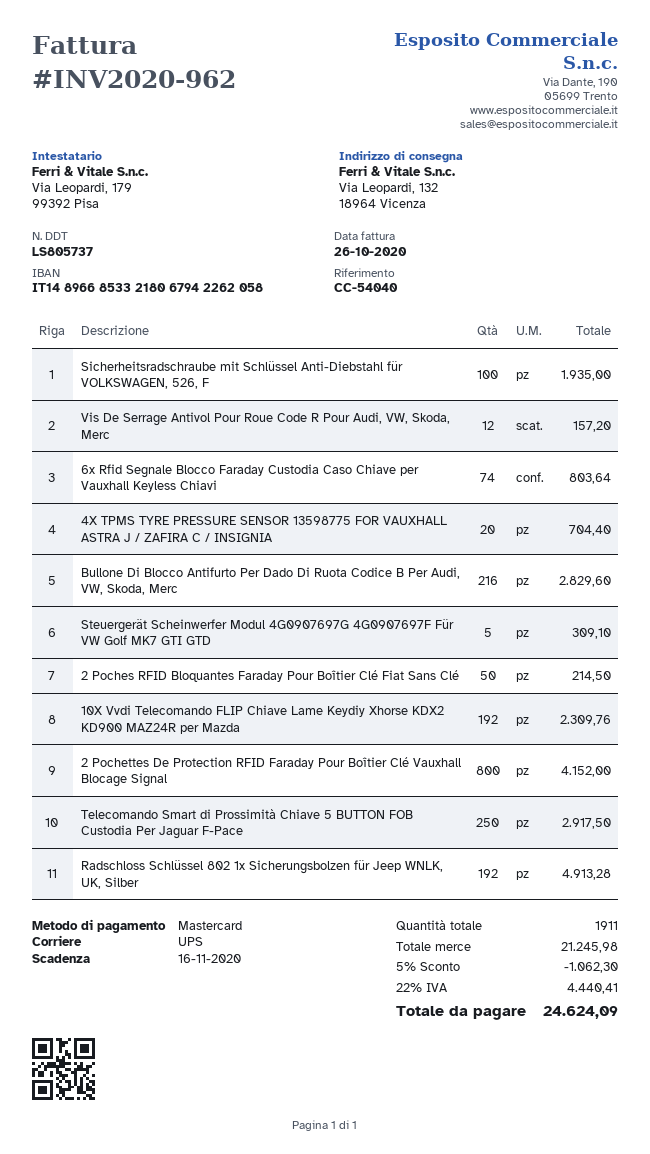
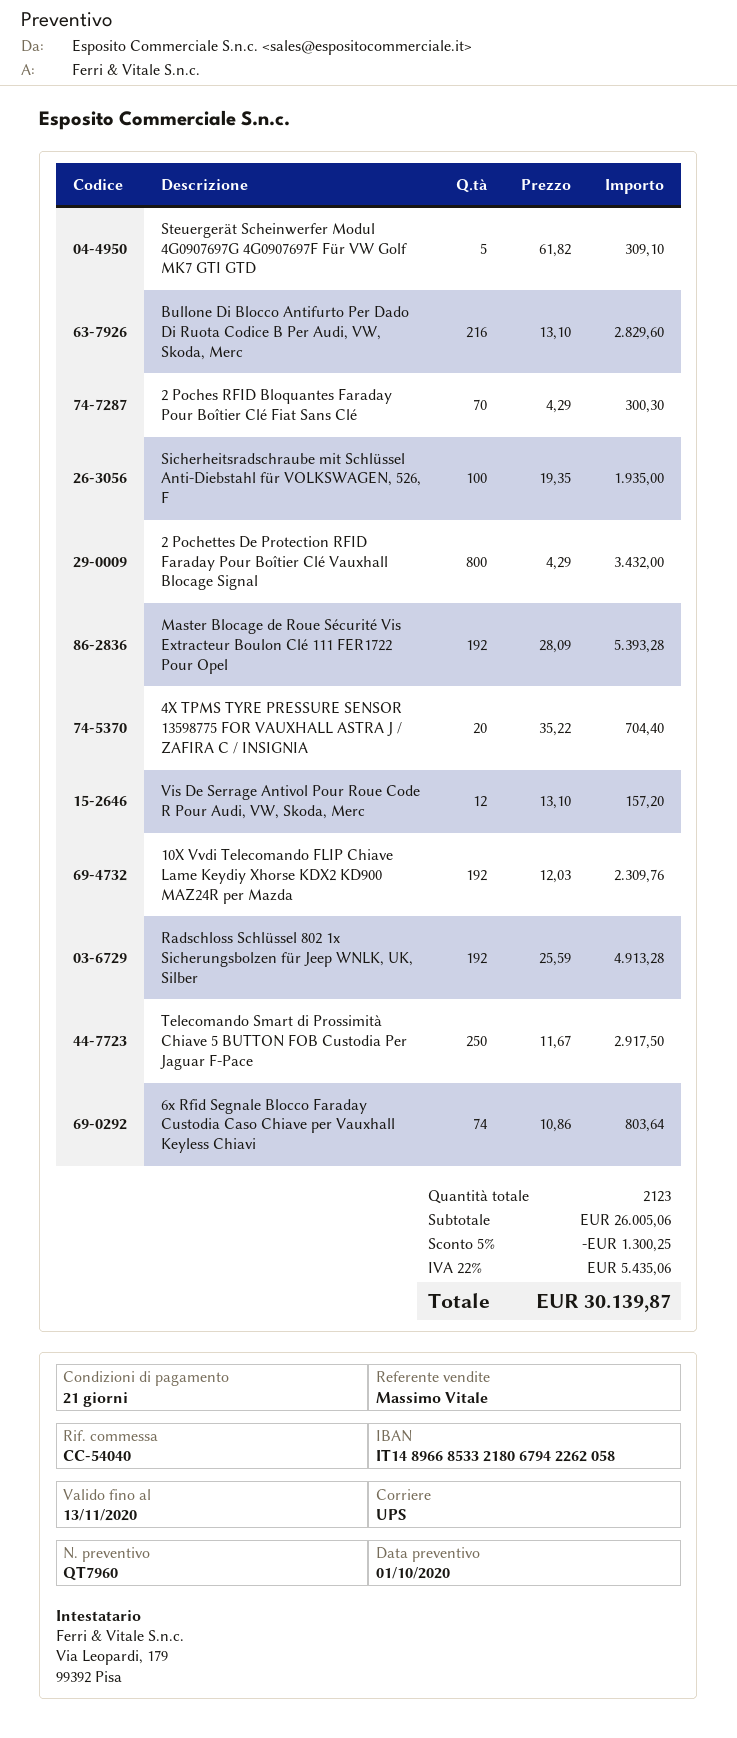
2 Poches RFID Bloquantes Faraday Pour Boîtier Clé Fiat Sans Clé: 50 for 214.50 -> 70 for 300.30
2 Pochettes De Protection RFID Faraday Pour Boîtier Clé Vauxhall Blocage Signal: 800 for 4152.00 -> 800 for 3432.00
Master Blocage de Roue Sécurité Vis Extracteur Boulon Clé 111 FER1722 Pour Opel: none -> 192 for 5393.28
total quantity: 1911 -> 2123
subtotal: 21245.98 -> 26005.06
discount: 5% = 1062.30 -> 5% = 1300.25
tax: 22% = 4440.41 -> 22% = 5435.06
total: 24624.09 -> 30139.87

